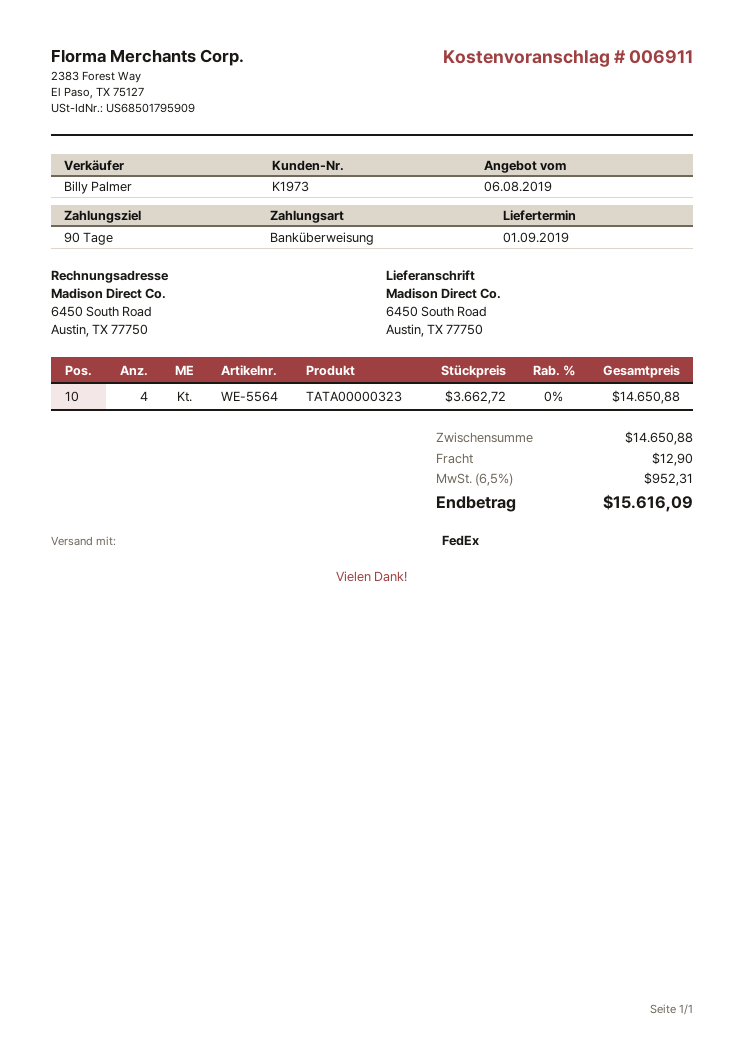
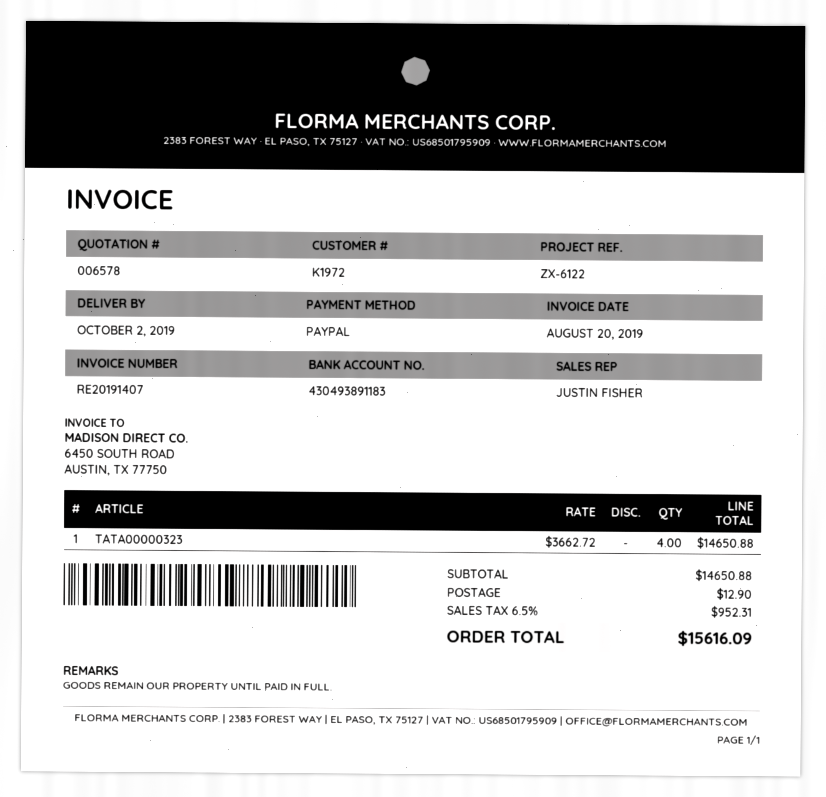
quote number: 006911 -> 006578
delivery date: 2019-09-01 -> 2019-10-02
customer number: K1973 -> K1972
sales rep: Billy Palmer -> JUSTIN FISHER
payment method: bank transfer -> PayPal

